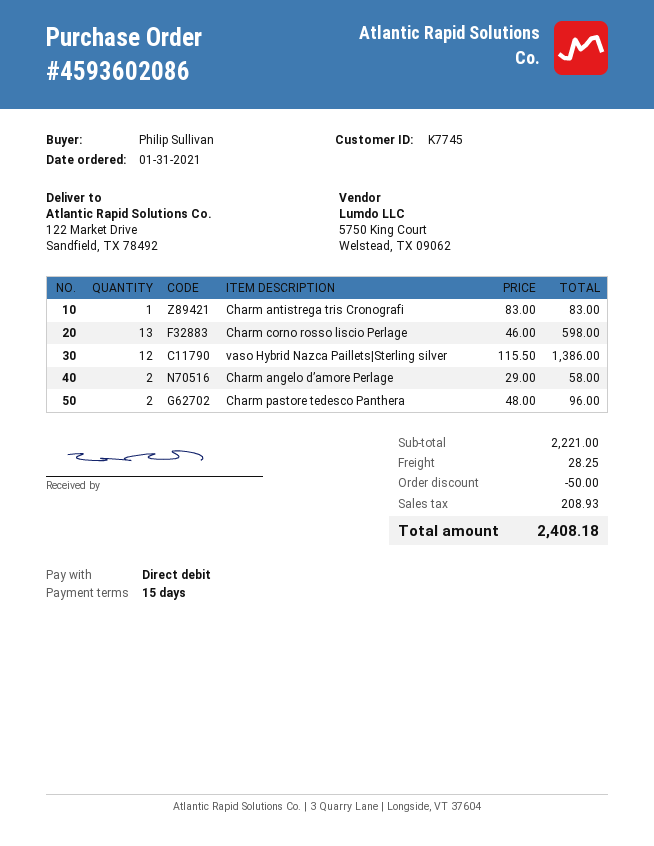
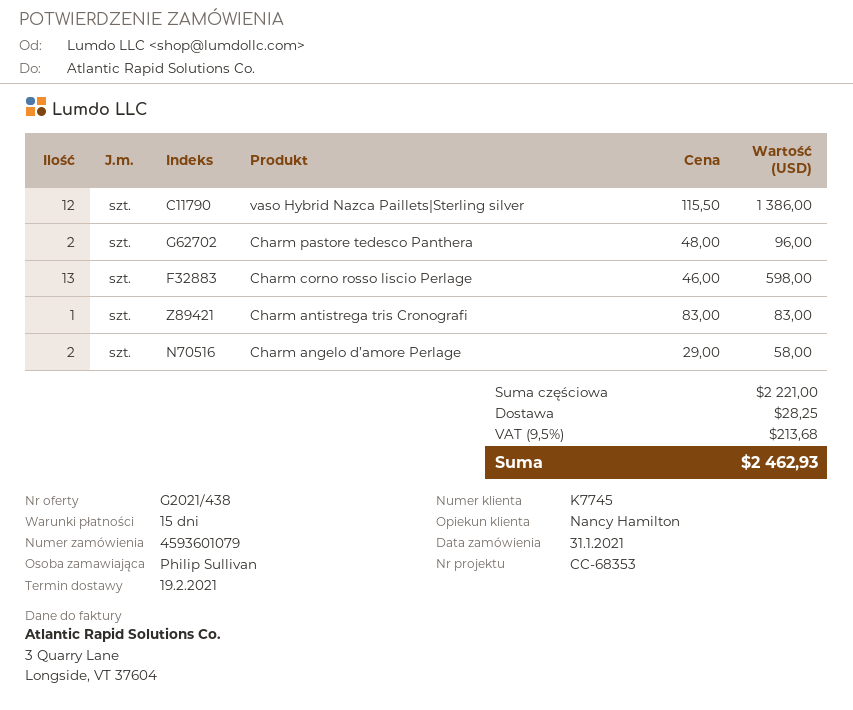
order number: 4593602086 -> 4593601079
discount: 50.00 -> none
tax: 208.93 -> 213.68
total: 2408.18 -> 2462.93

